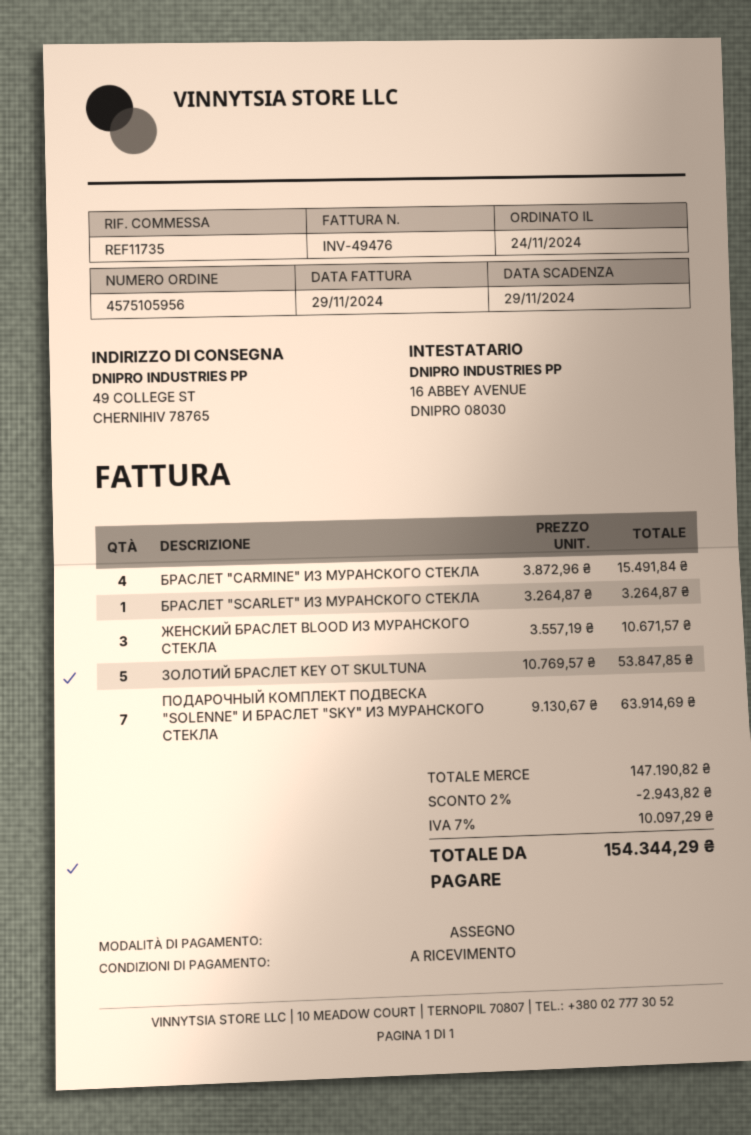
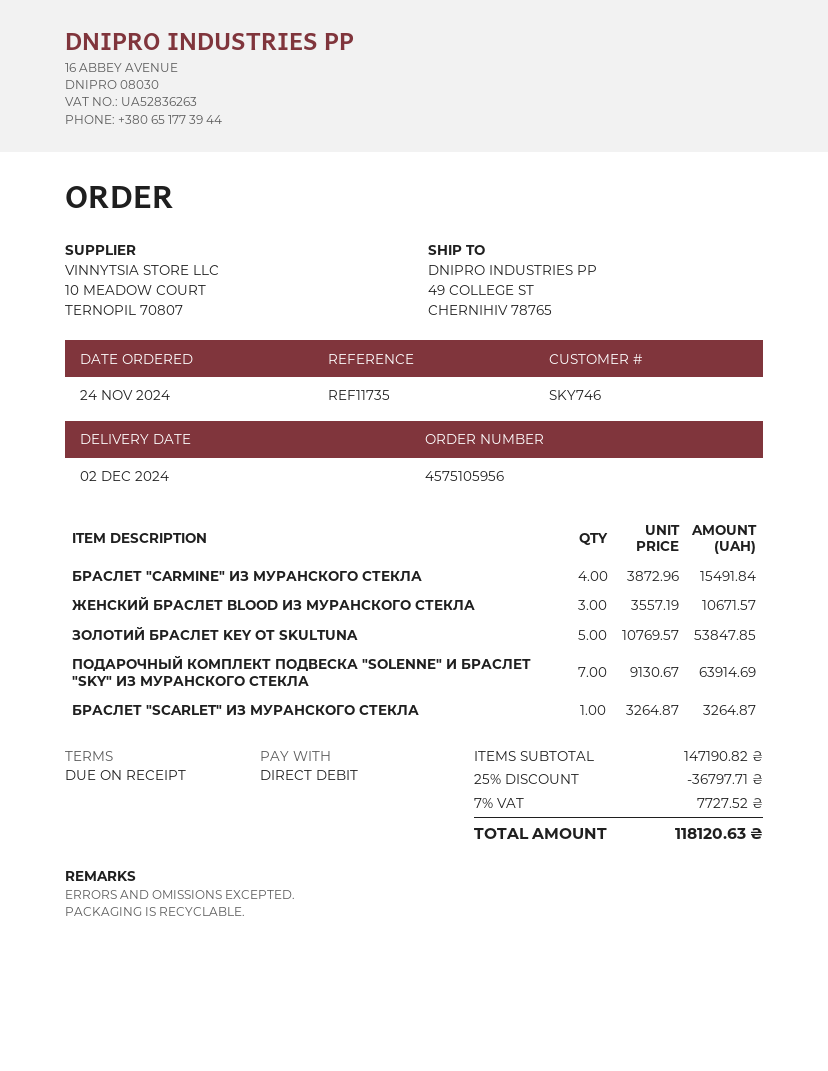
payment method: cheque -> direct debit
discount: 2% = 2943.82 -> 25% = 36797.71
tax: 7% = 10097.29 -> 7% = 7727.52
total: 154344.29 -> 118120.63

